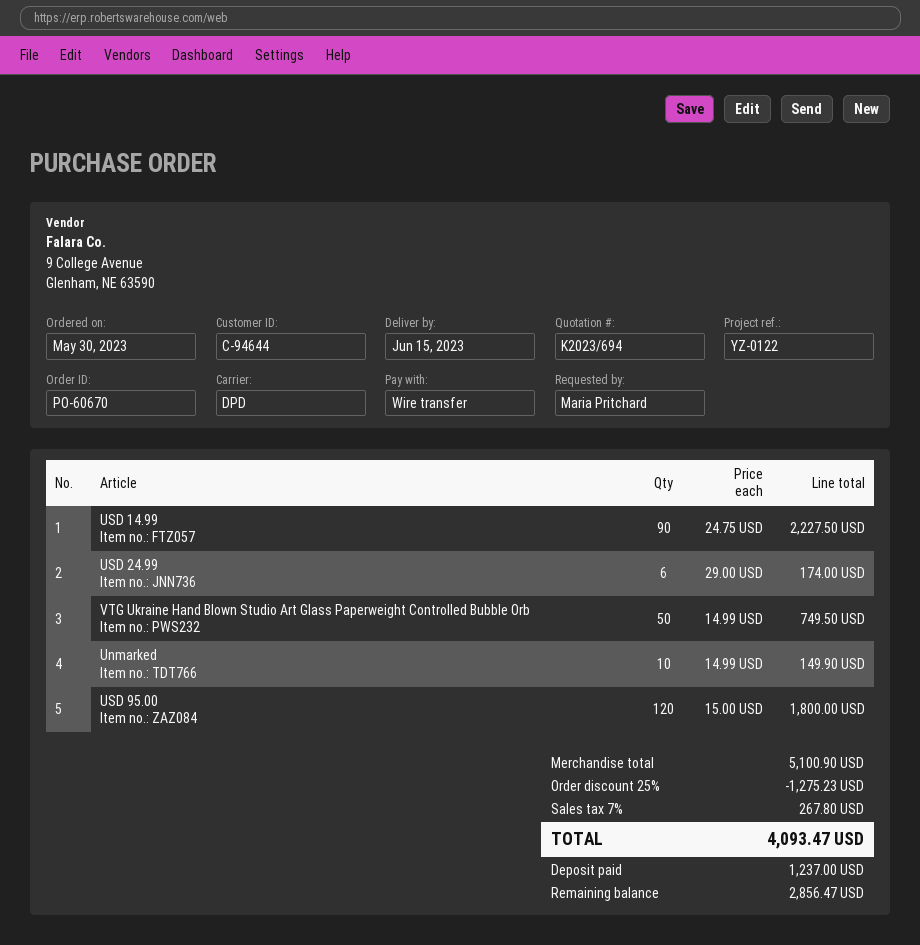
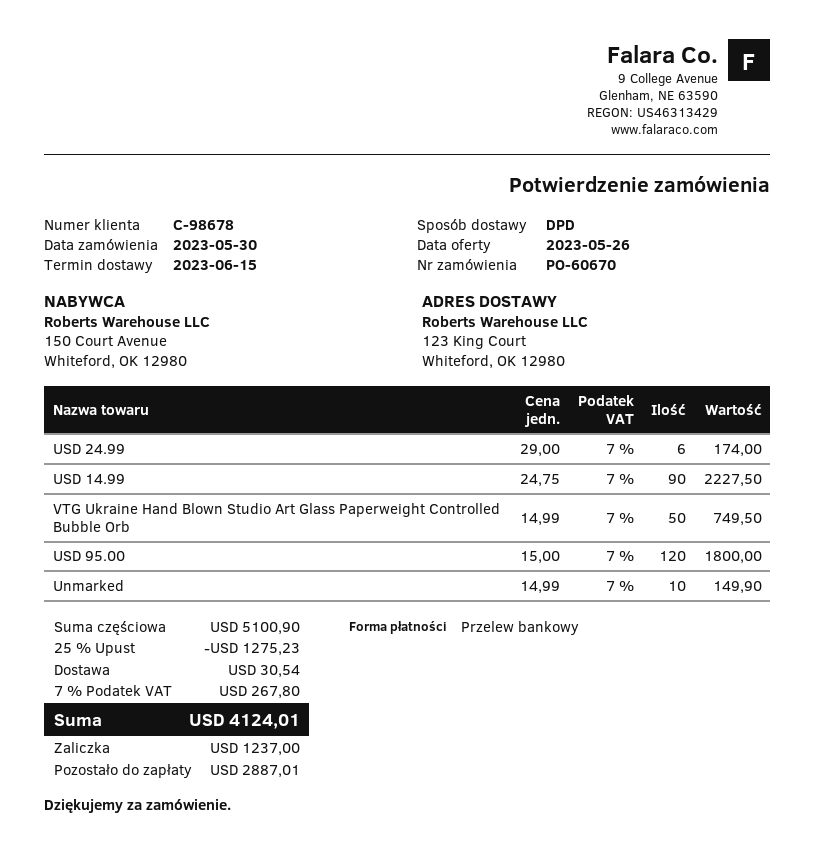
customer number: C-94644 -> C-98678
shipping: none -> 30.54
total: 4093.47 -> 4124.01
balance: 2856.47 -> 2887.01

